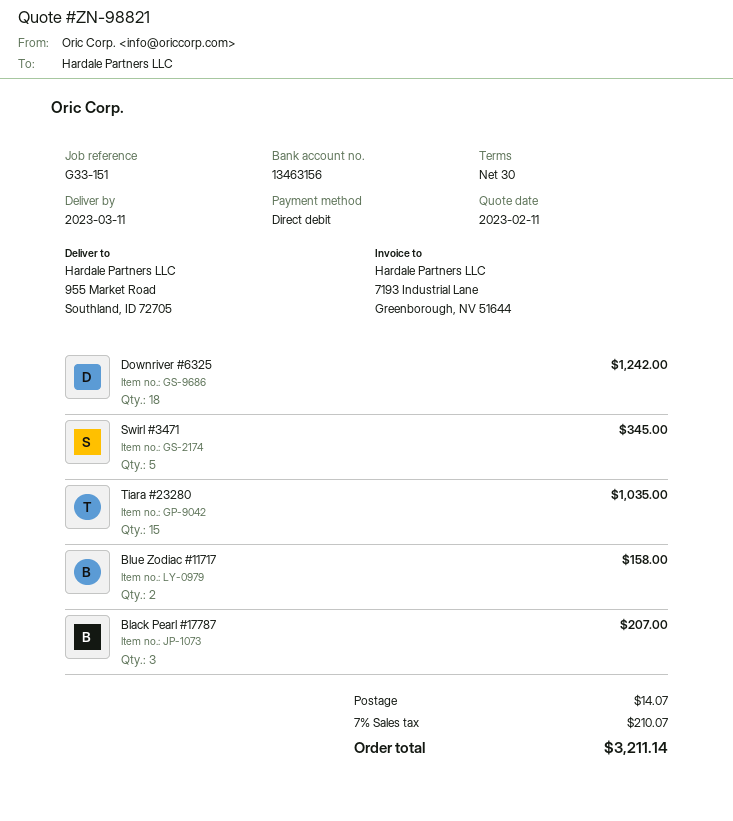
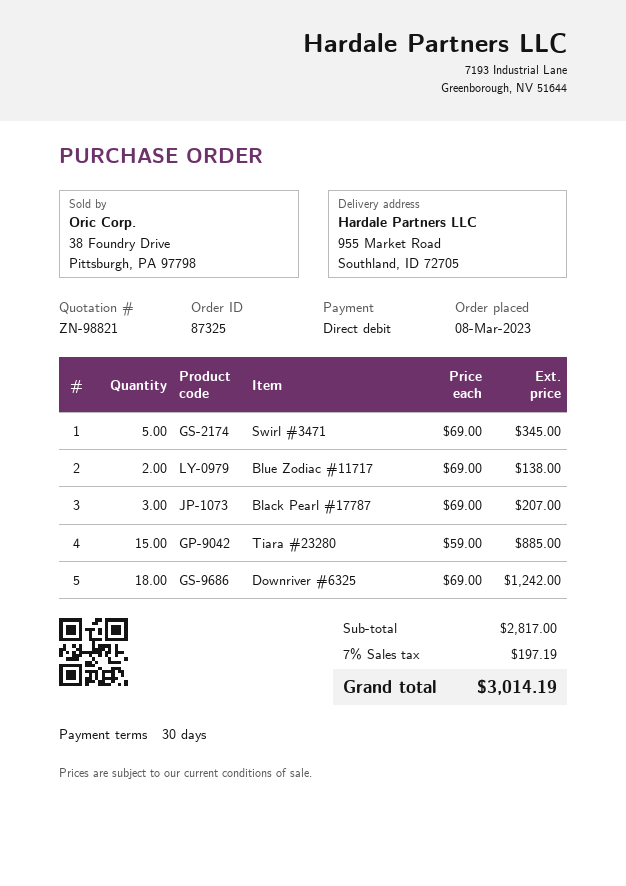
Tiara #23280: 15 for 1035.00 -> 15 for 885.00
Blue Zodiac #11717: 2 for 158.00 -> 2 for 138.00
shipping: 14.07 -> none
tax: 7% = 210.07 -> 7% = 197.19
total: 3211.14 -> 3014.19

